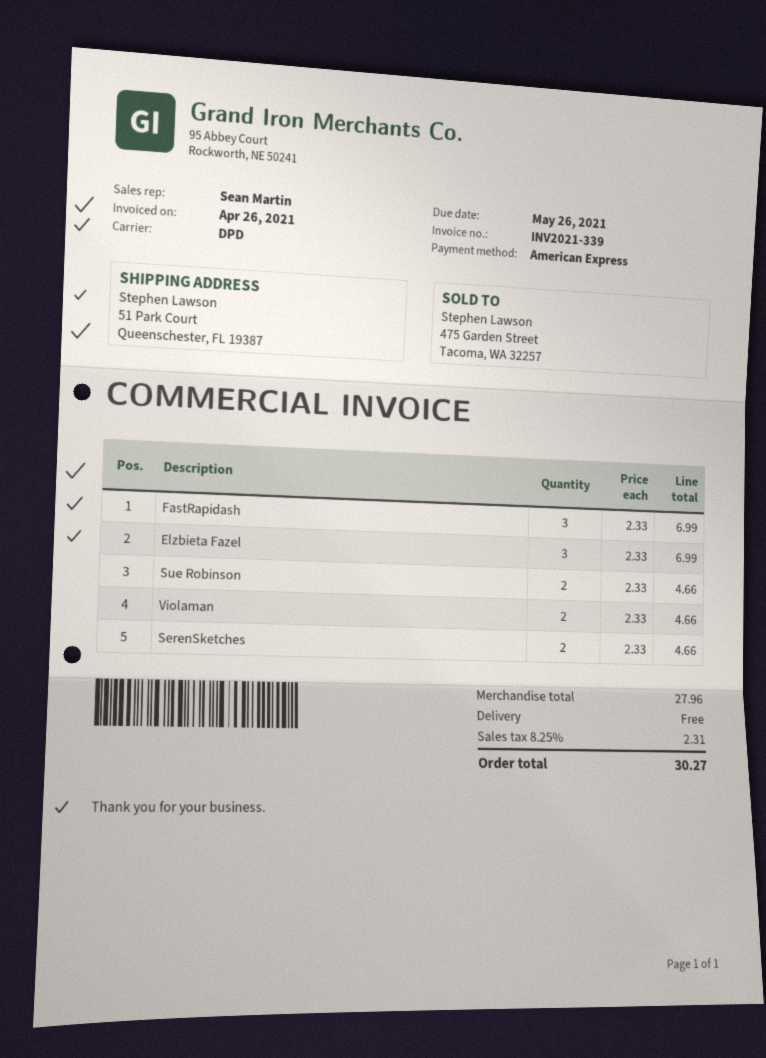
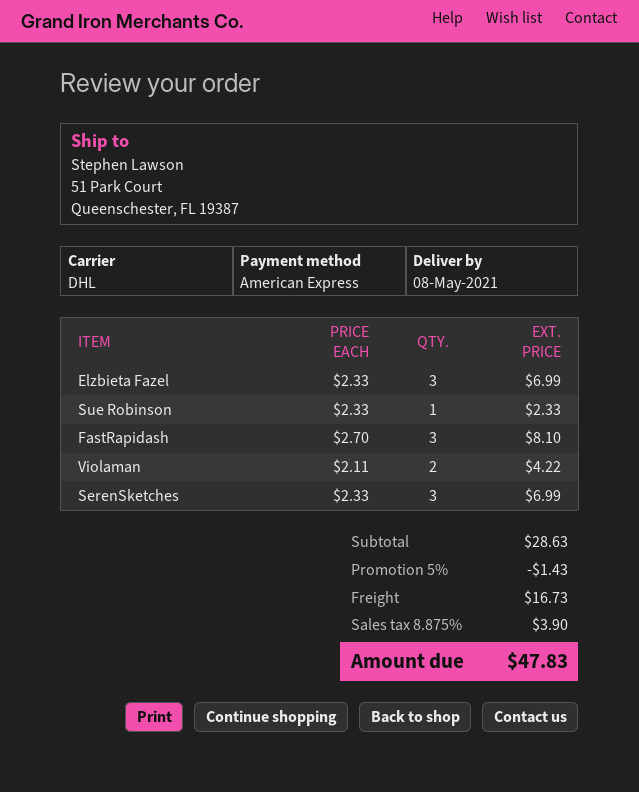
shipping method: DPD -> DHL
FastRapidash: 3 x 2.33 = 6.99 -> 3 x 2.70 = 8.10
Sue Robinson: 2 x 2.33 = 4.66 -> 1 x 2.33 = 2.33
Violaman: 2 x 2.33 = 4.66 -> 2 x 2.11 = 4.22
SerenSketches: 2 x 2.33 = 4.66 -> 3 x 2.33 = 6.99
subtotal: 27.96 -> 28.63
discount: none -> 5% = 1.43
shipping: 0.00 -> 16.73
tax: 8.25% = 2.31 -> 8.875% = 3.90
total: 30.27 -> 47.83

